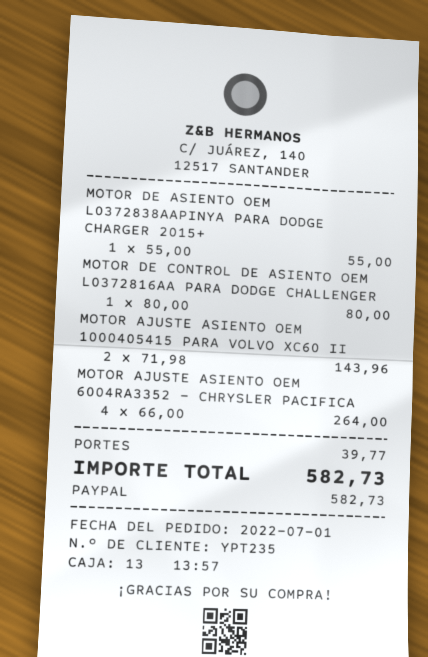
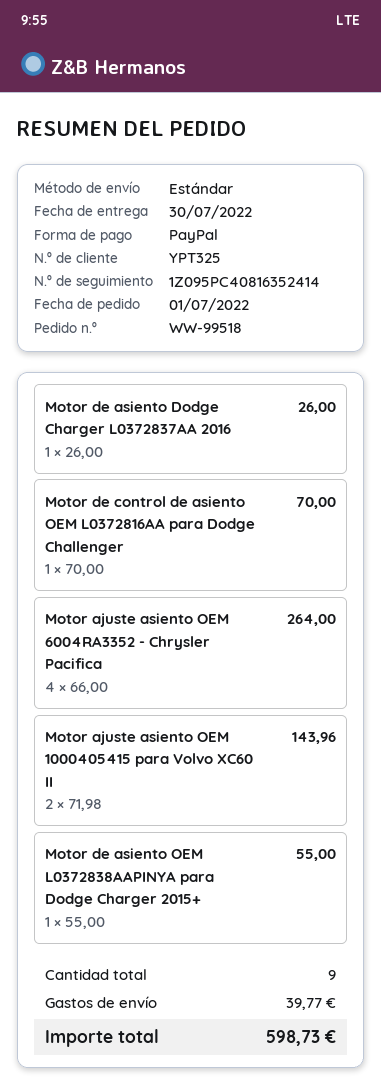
customer number: YPT235 -> YPT325
MOTOR DE CONTROL DE ASIENTO OEM L0372816AA PARA DODGE CHALLENGER: 1 x 80.00 = 80.00 -> 1 x 70.00 = 70.00
Motor de asiento Dodge Charger L0372837AA 2016: none -> 1 x 26.00 = 26.00
total: 582.73 -> 598.73

